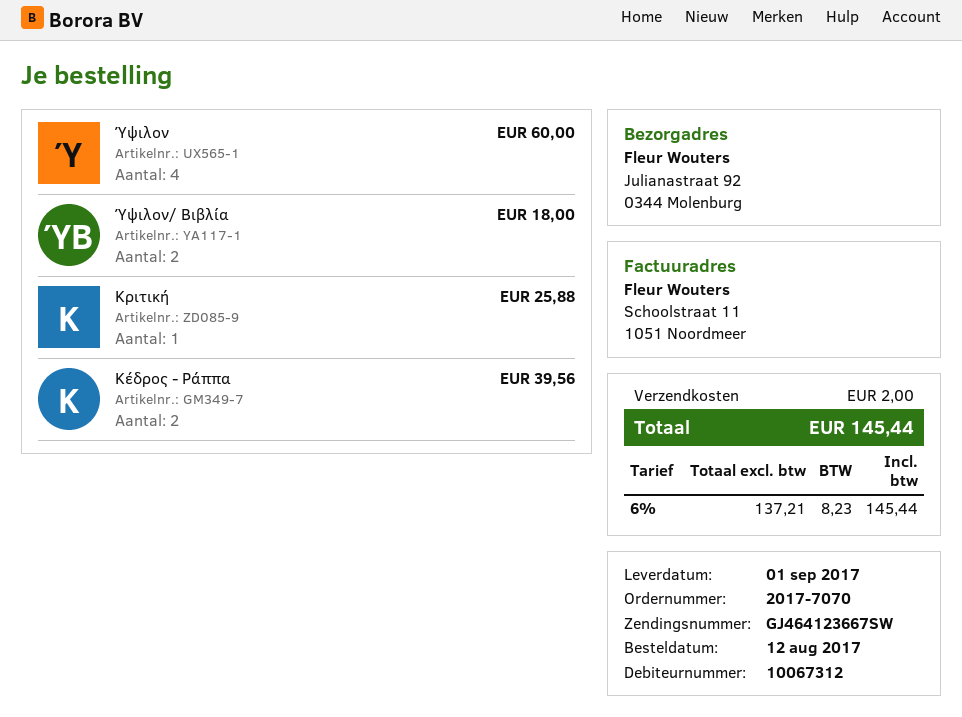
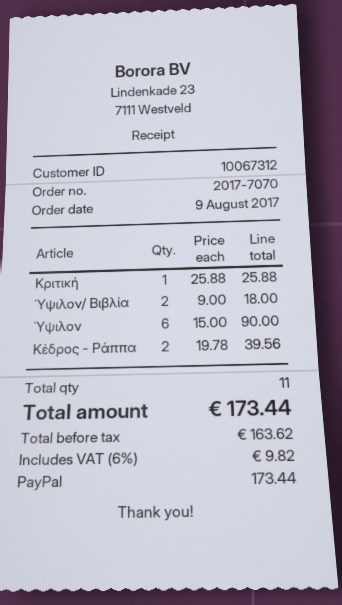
order date: 2017-08-12 -> 2017-08-09
Ύψιλον: 4 for 60.00 -> 6 for 90.00
shipping: 2.00 -> none
net: 137.21 -> 163.62
tax: 6% = 8.23 -> 6% = 9.82
total: 145.44 -> 173.44

